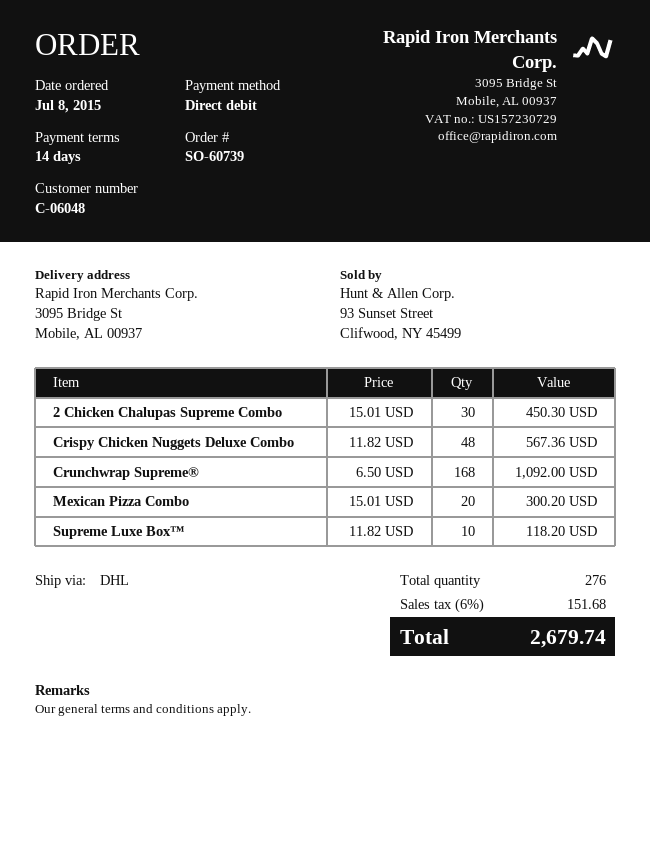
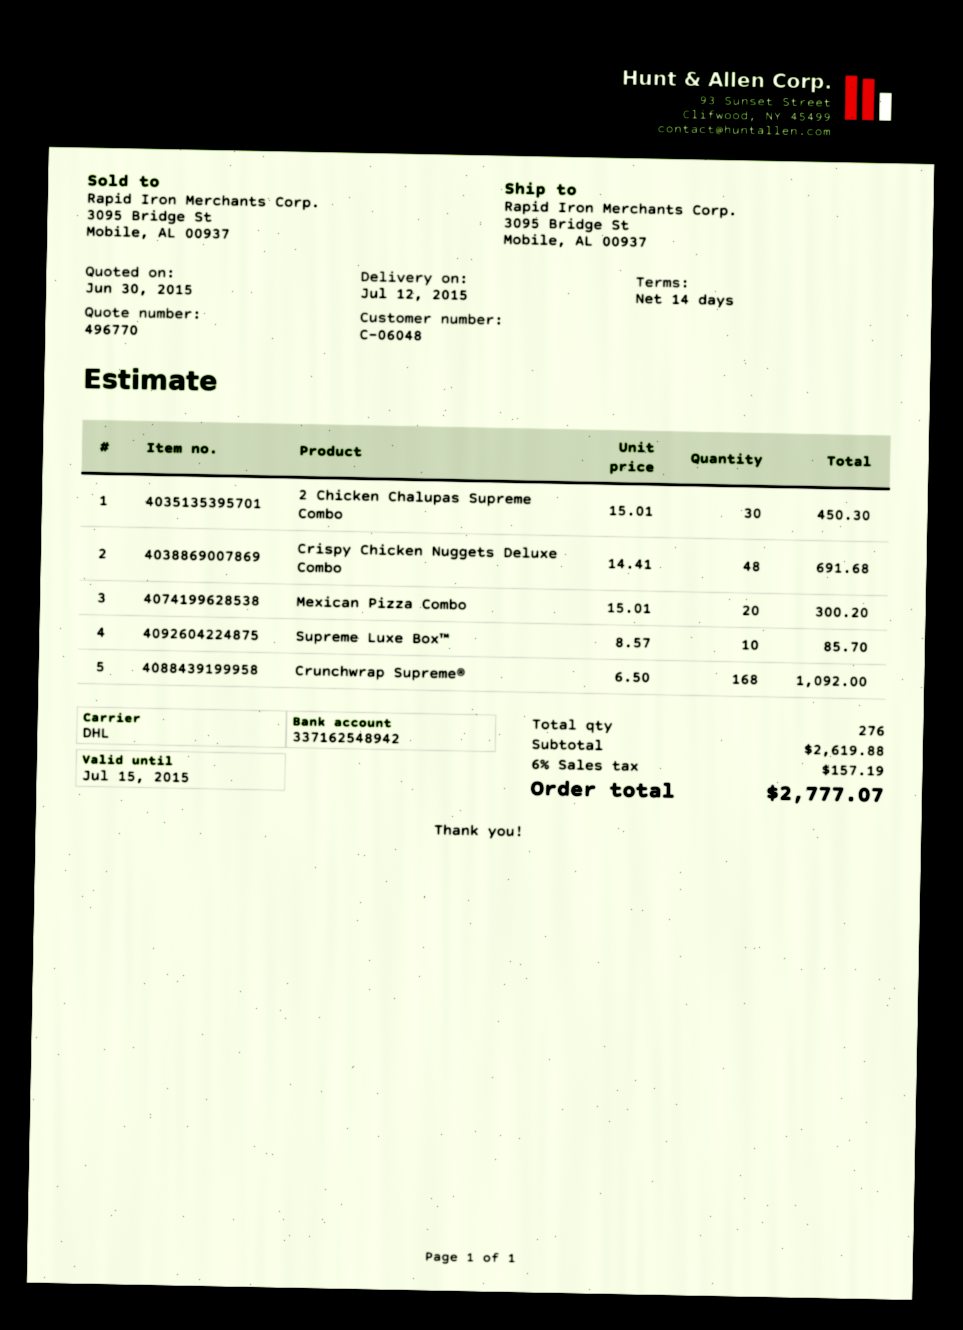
Crispy Chicken Nuggets Deluxe Combo: 48 x 11.82 = 567.36 -> 48 x 14.41 = 691.68
Supreme Luxe Box™: 10 x 11.82 = 118.20 -> 10 x 8.57 = 85.70
tax: 6% = 151.68 -> 6% = 157.19
total: 2679.74 -> 2777.07

